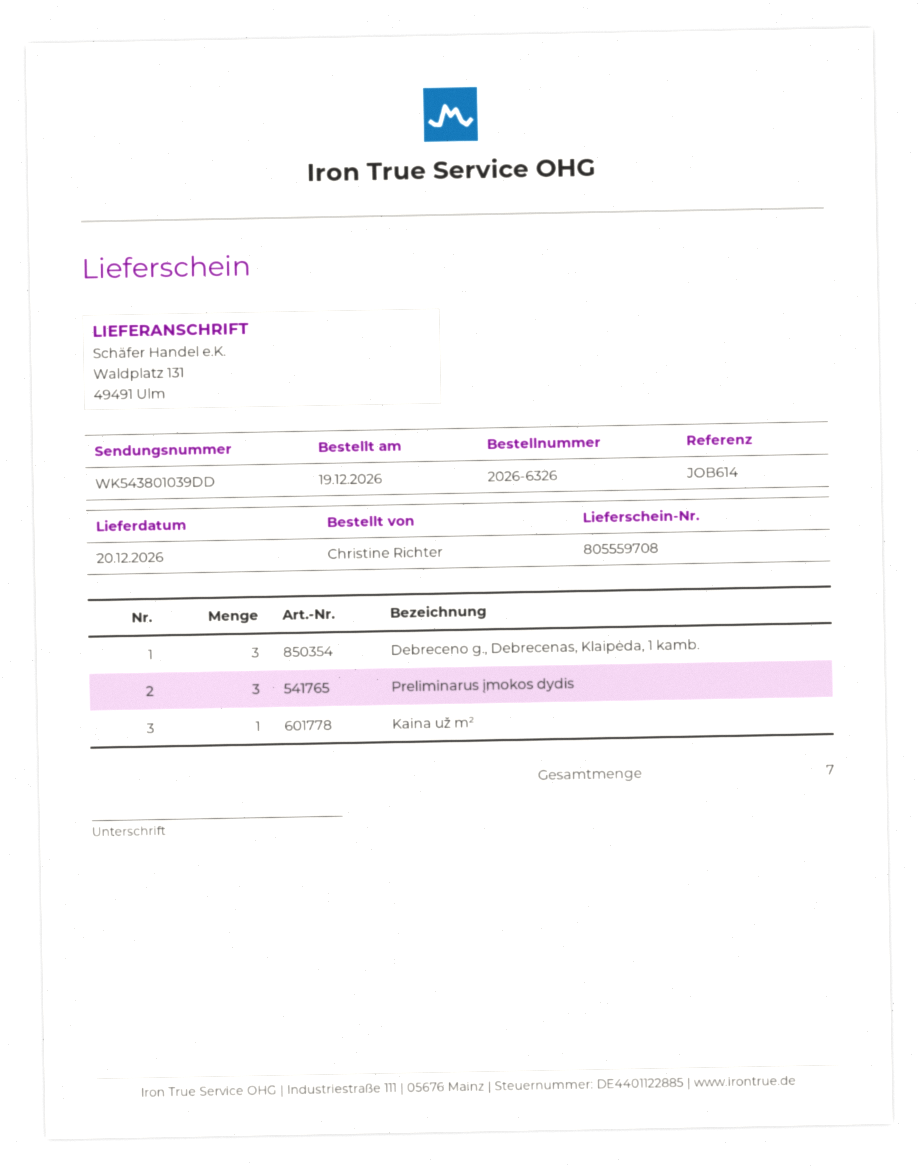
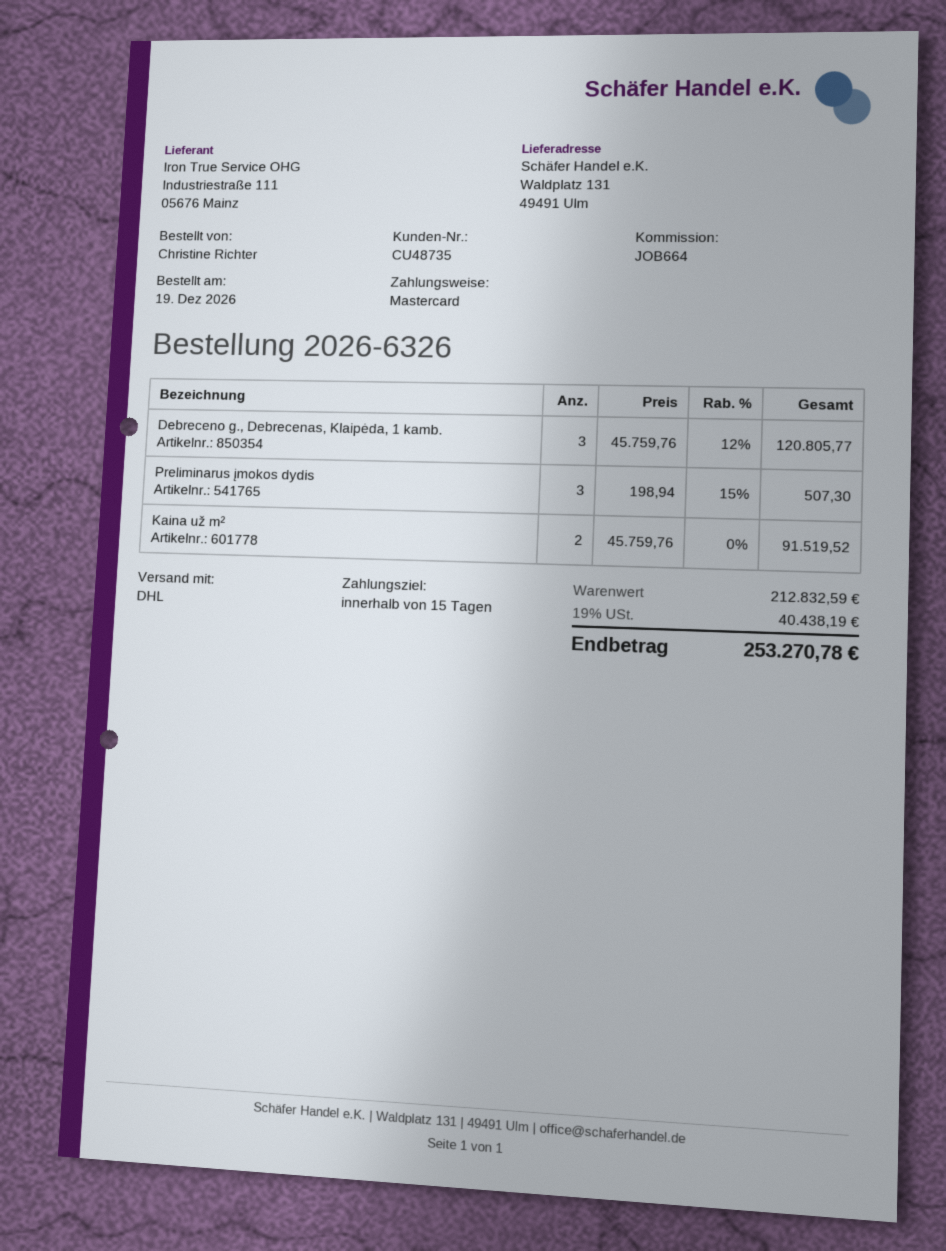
reference: JOB614 -> JOB664
Kaina už m²: 1 -> 2

